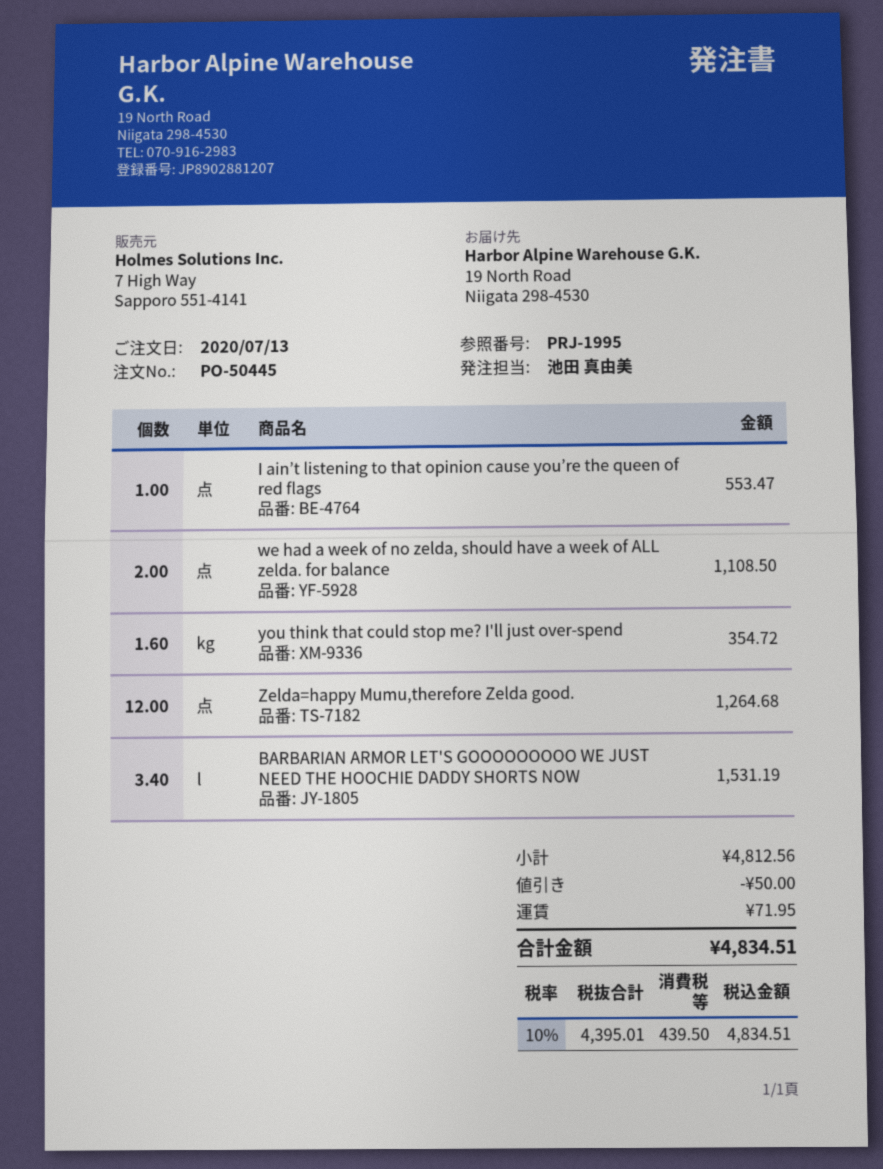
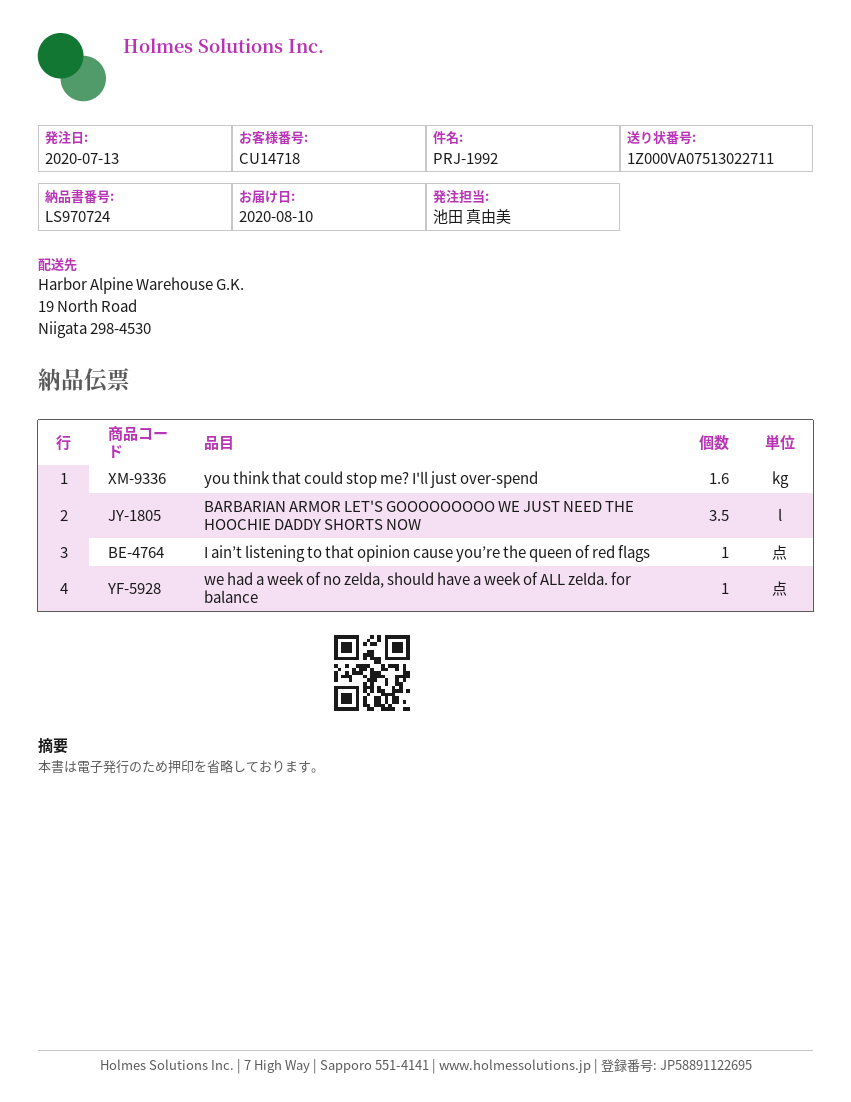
reference: PRJ-1995 -> PRJ-1992
we had a week of no zelda, should have a week of ALL zelda. for balance: 2 -> 1
Zelda=happy Mumu,therefore Zelda good.: 12 -> none
BARBARIAN ARMOR LET'S GOOOOOOOOO WE JUST NEED THE HOOCHIE DADDY SHORTS NOW: 3.4 -> 3.5

